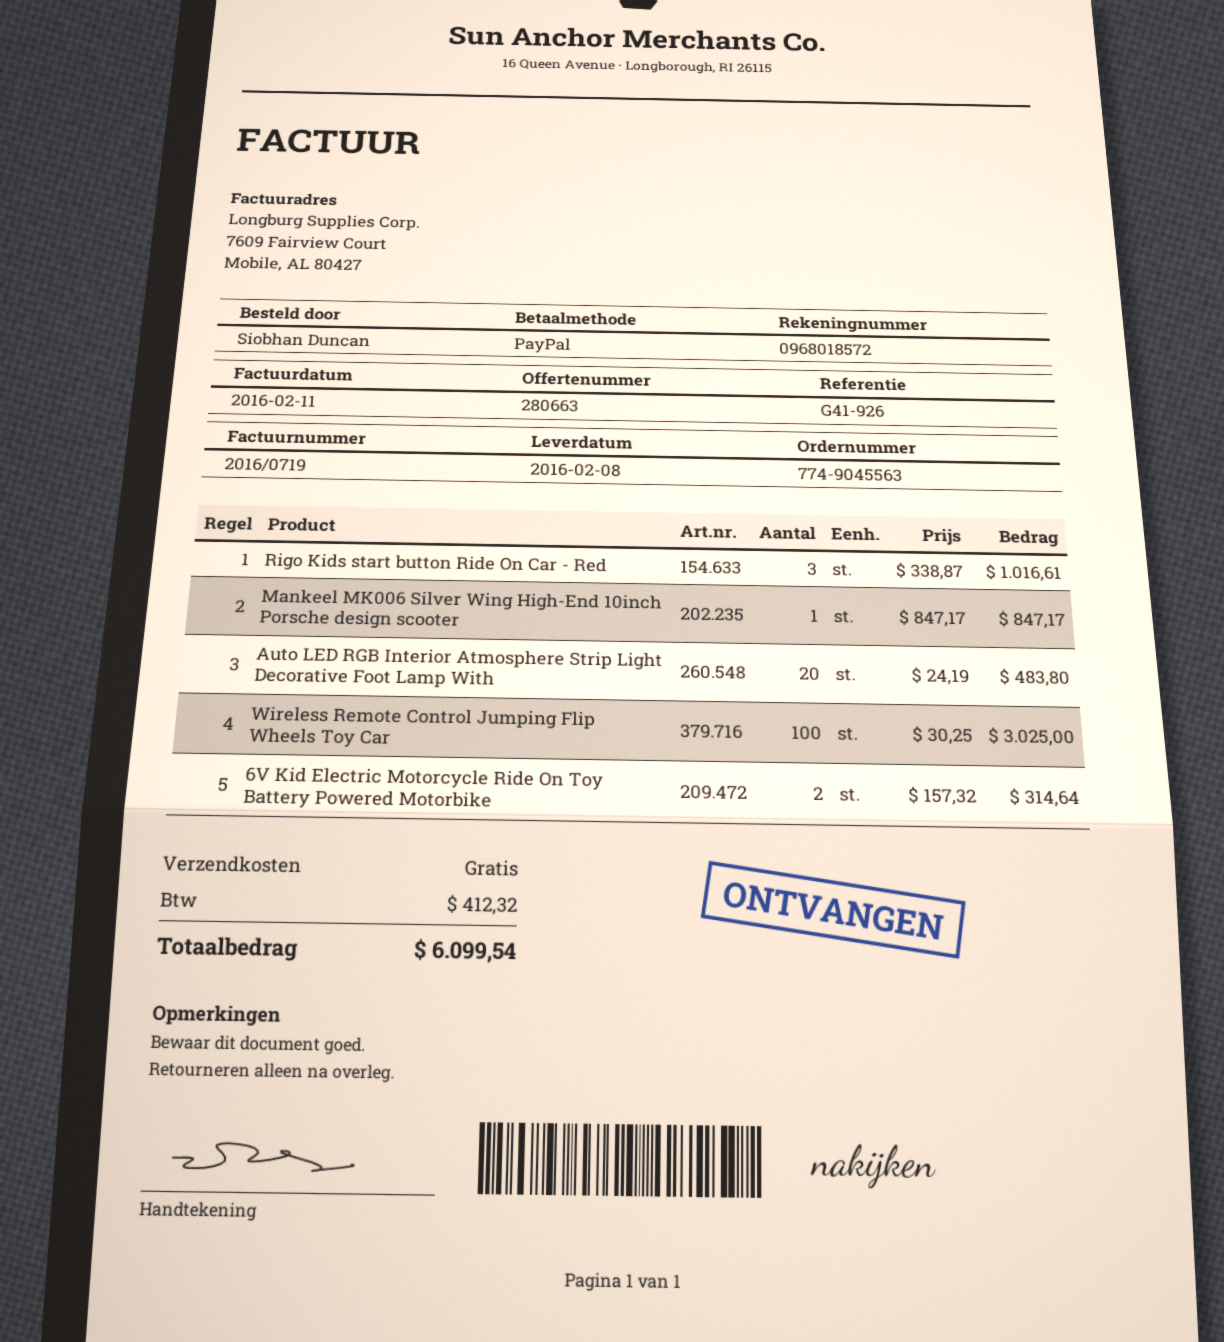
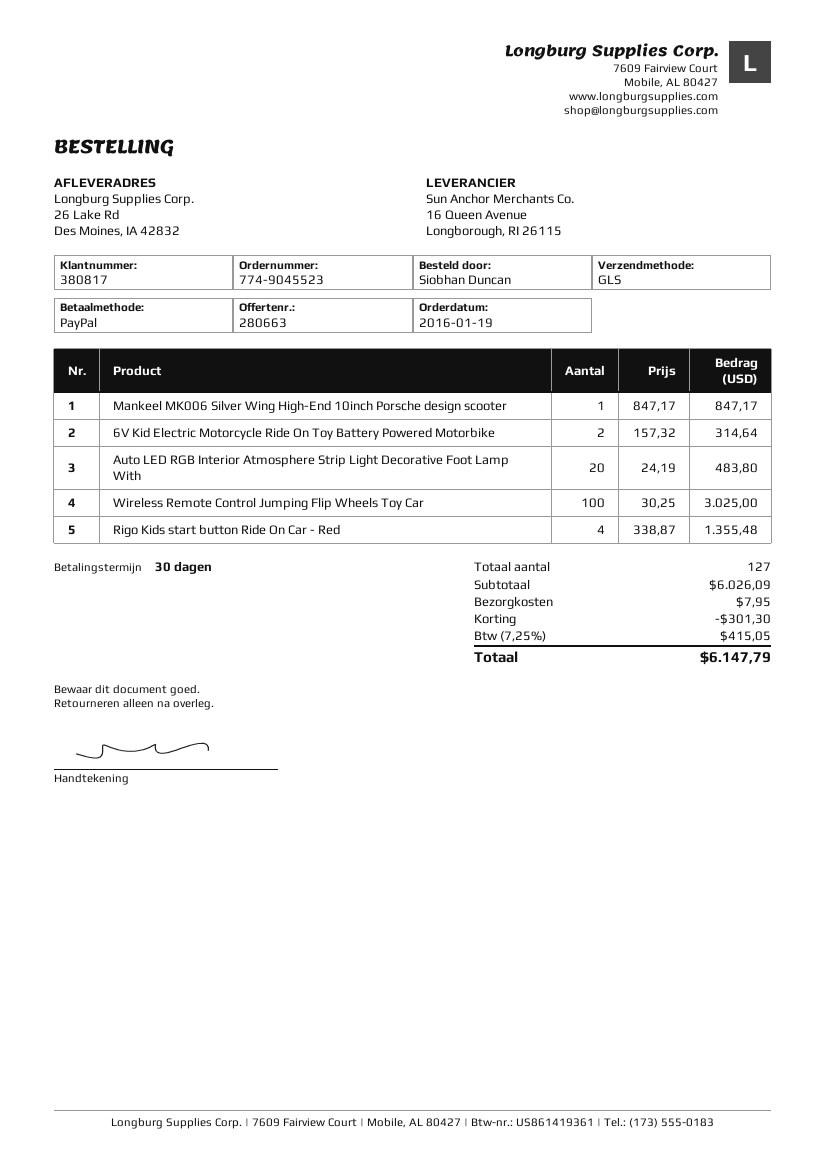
order number: 774-9045563 -> 774-9045523
Rigo Kids start button Ride On Car - Red: 3 x 338.87 = 1016.61 -> 4 x 338.87 = 1355.48
discount: none -> 301.30
shipping: 0.00 -> 7.95
tax: 412.32 -> 415.05
total: 6099.54 -> 6147.79

